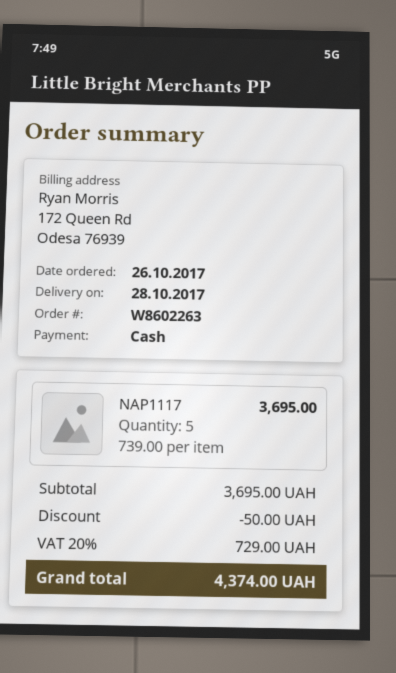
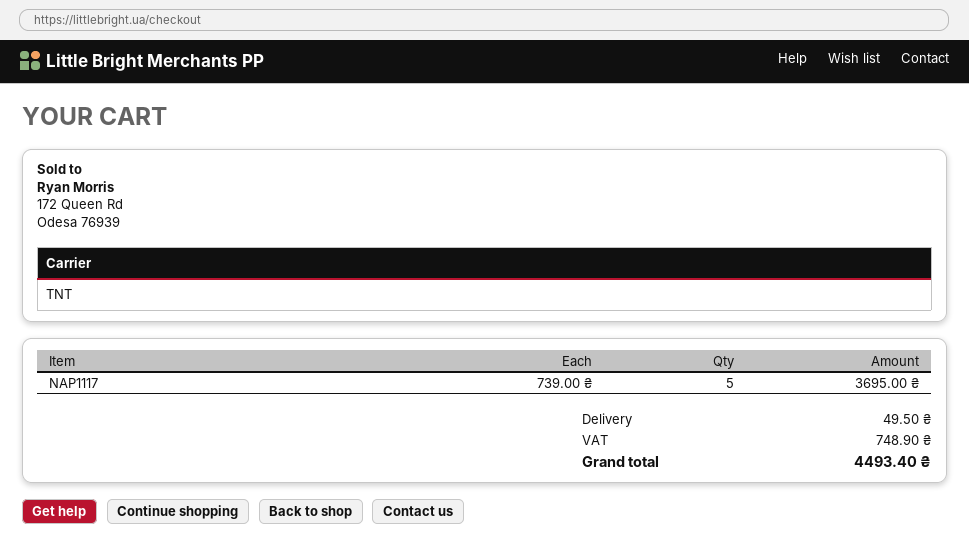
discount: 50.00 -> none
shipping: none -> 49.50
tax: 729.00 -> 748.90
total: 4374.00 -> 4493.40

